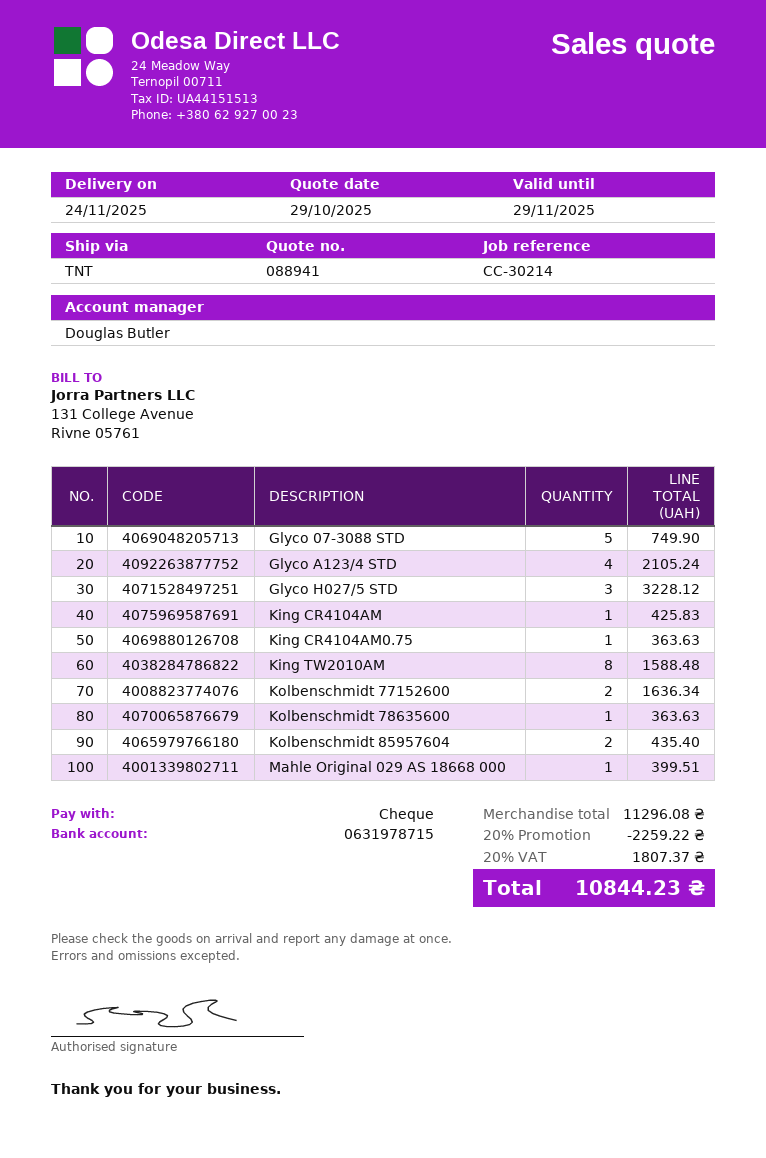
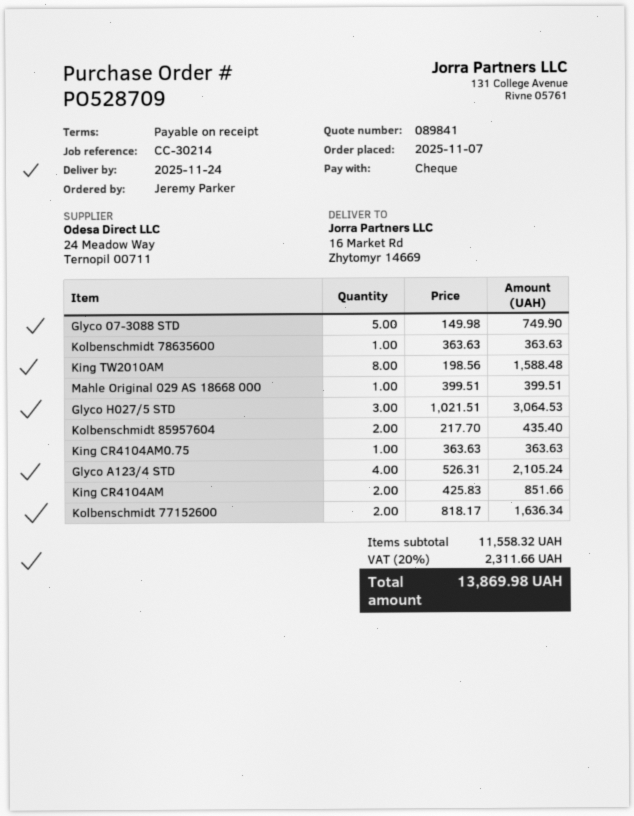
quote number: 088941 -> 089841
Glyco H027/5 STD: 3 for 3228.12 -> 3 for 3064.53
King CR4104AM: 1 for 425.83 -> 2 for 851.66
subtotal: 11296.08 -> 11558.32
discount: 20% = 2259.22 -> none
tax: 20% = 1807.37 -> 20% = 2311.66
total: 10844.23 -> 13869.98

